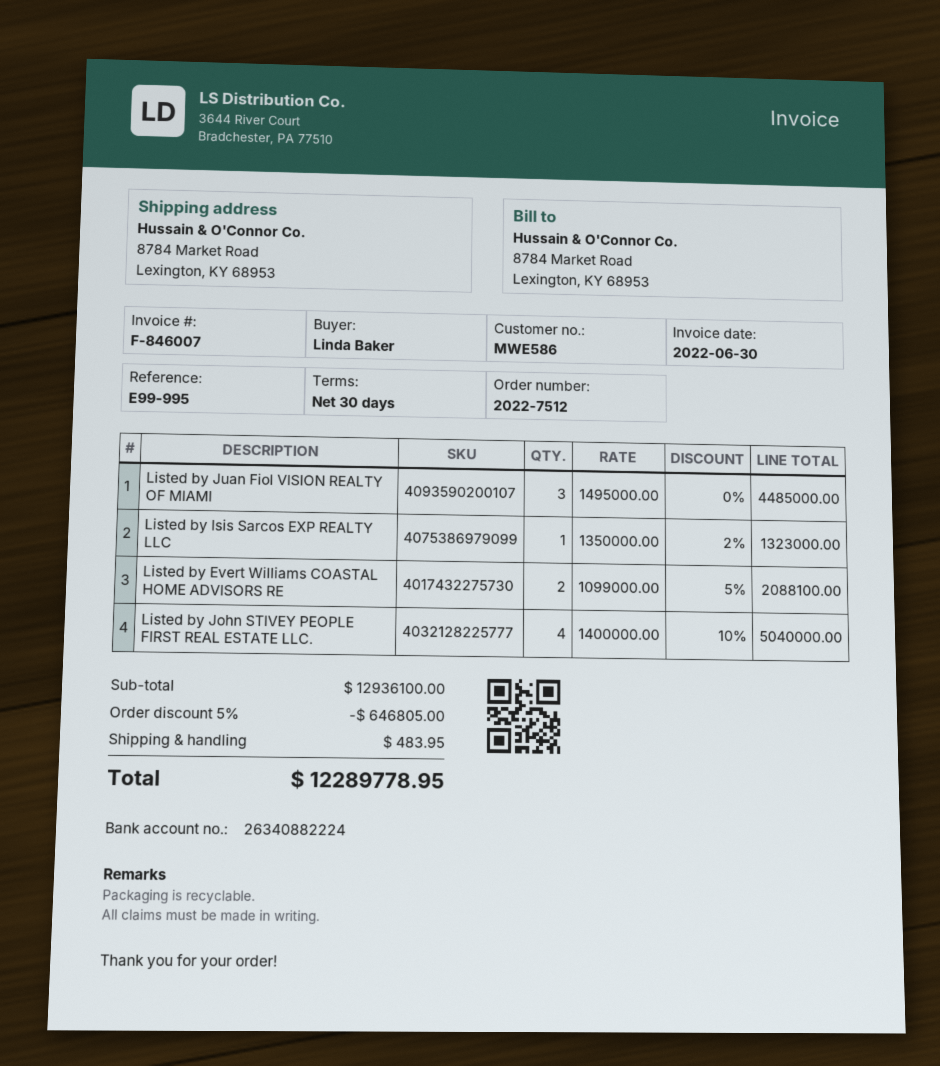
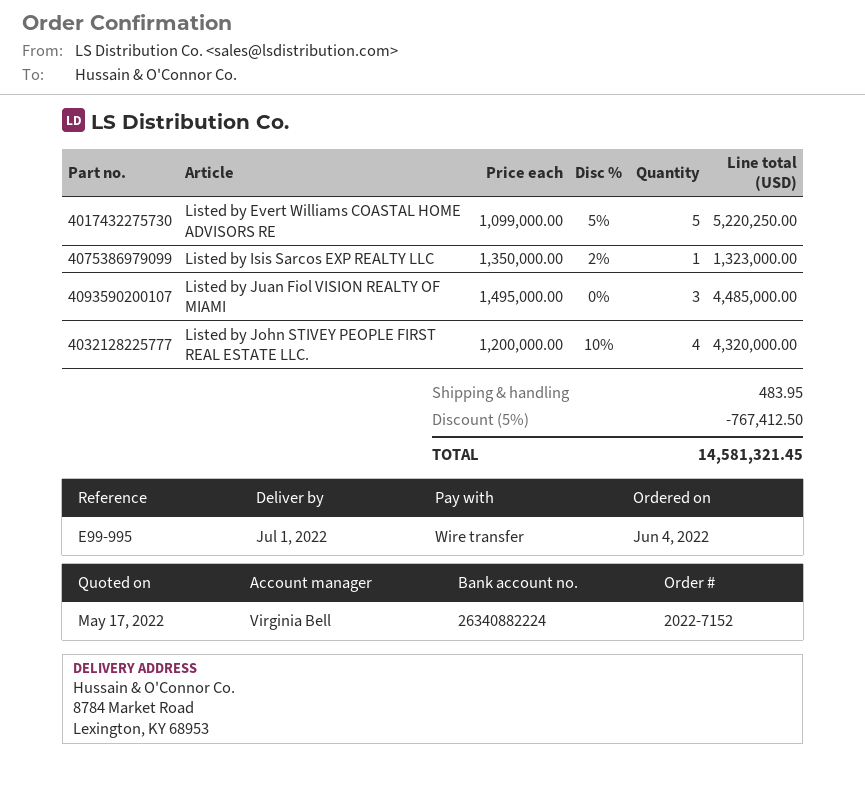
order number: 2022-7512 -> 2022-7152
Listed by Evert Williams COASTAL HOME ADVISORS RE: 2 x 1099000.00 - 5% = 2088100.00 -> 5 x 1099000.00 - 5% = 5220250.00
Listed by John STIVEY PEOPLE FIRST REAL ESTATE LLC.: 4 x 1400000.00 - 10% = 5040000.00 -> 4 x 1200000.00 - 10% = 4320000.00
discount: 5% = 646805.00 -> 5% = 767412.50
total: 12289778.95 -> 14581321.45

